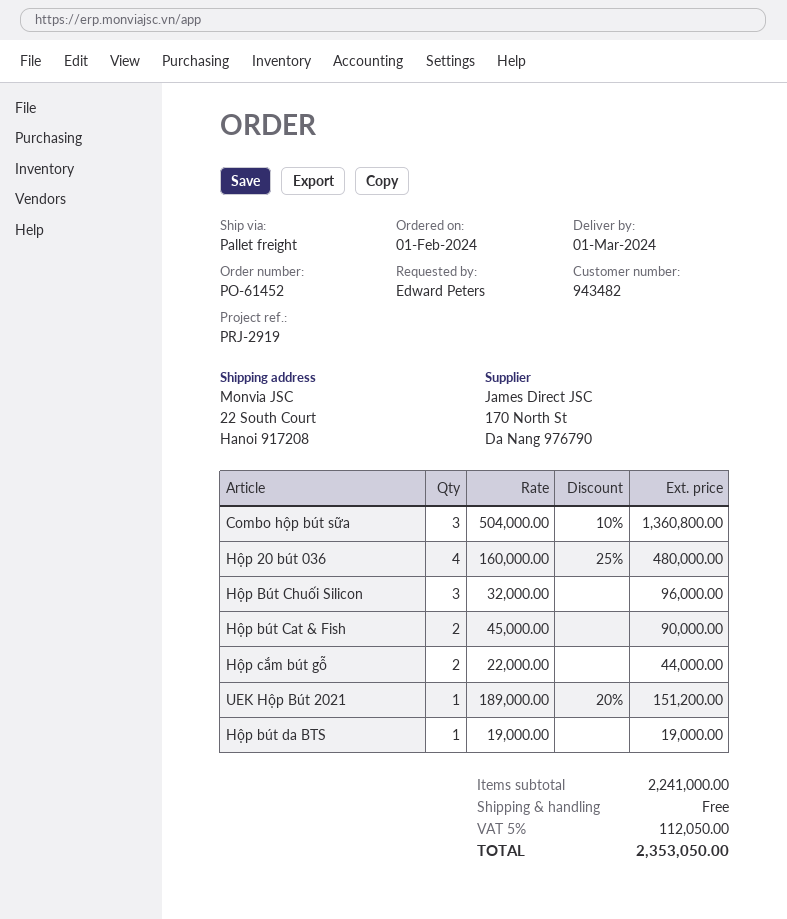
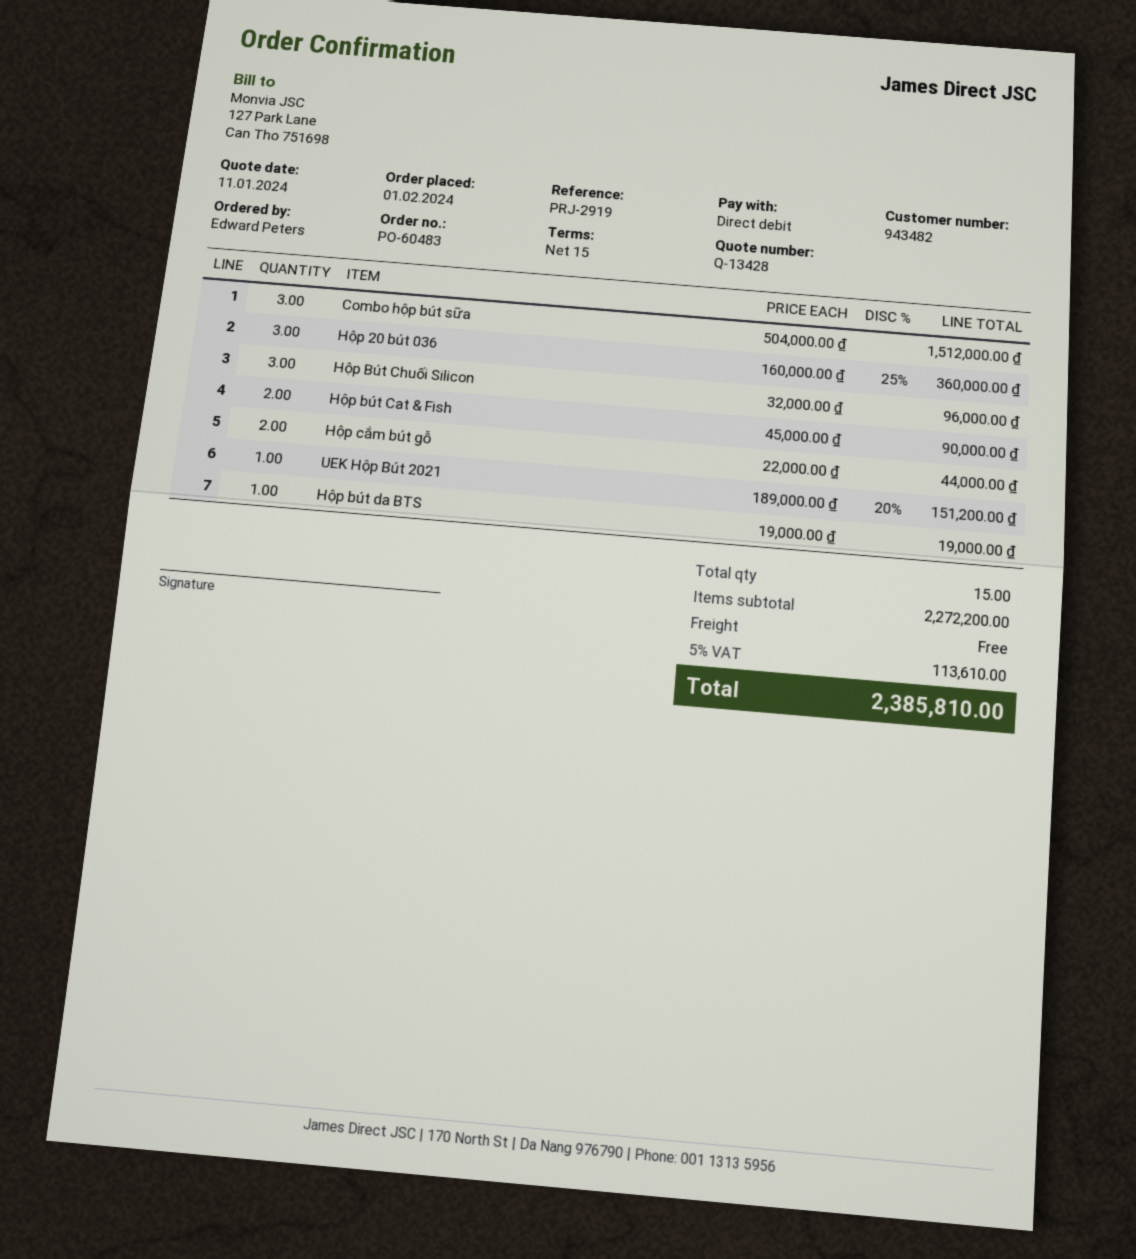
order number: PO-61452 -> PO-60483
Combo hộp bút sữa: 3 x 504000.00 - 10% = 1360800.00 -> 3 x 504000.00 = 1512000.00
Hộp 20 bút 036: 4 x 160000.00 - 25% = 480000.00 -> 3 x 160000.00 - 25% = 360000.00
subtotal: 2241000.00 -> 2272200.00
tax: 5% = 112050.00 -> 5% = 113610.00
total: 2353050.00 -> 2385810.00

